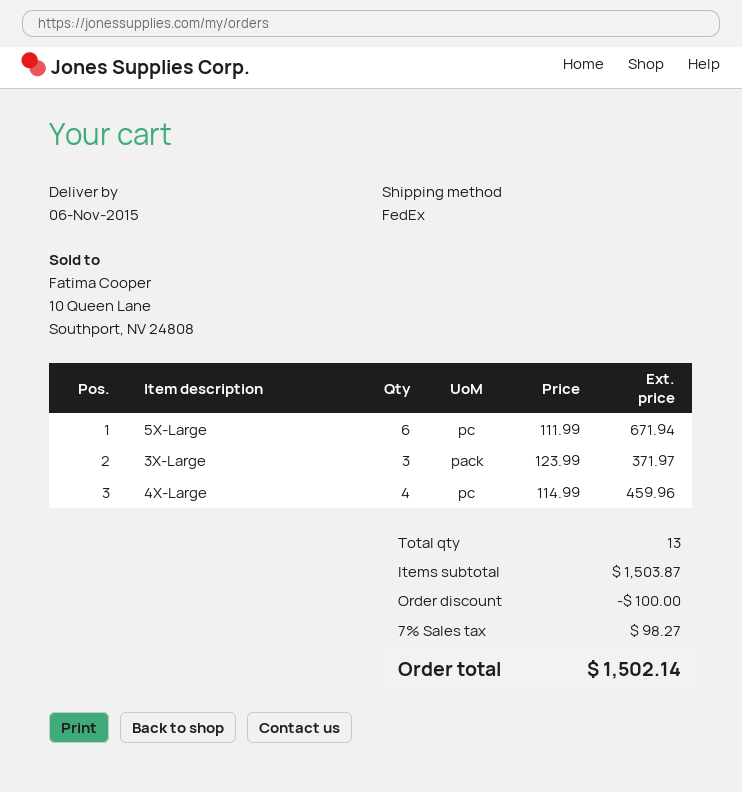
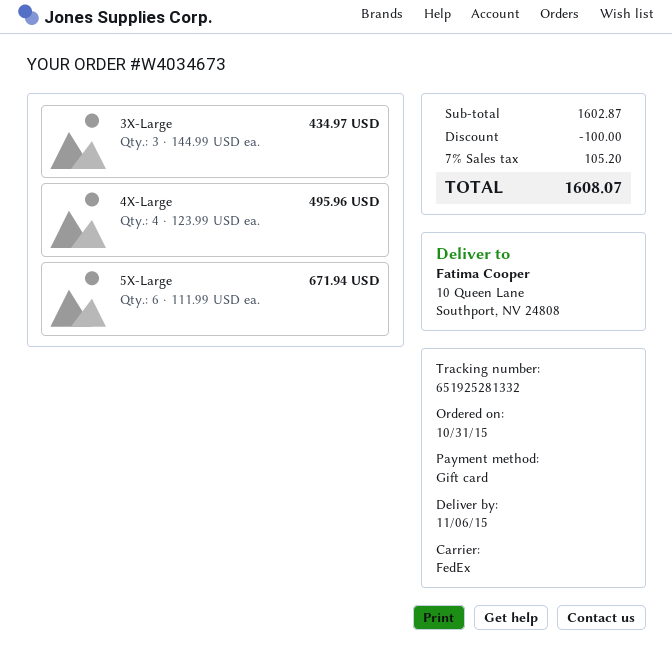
3X-Large: 3 x 123.99 = 371.97 -> 3 x 144.99 = 434.97
4X-Large: 4 x 114.99 = 459.96 -> 4 x 123.99 = 495.96
subtotal: 1503.87 -> 1602.87
tax: 7% = 98.27 -> 7% = 105.20
total: 1502.14 -> 1608.07

